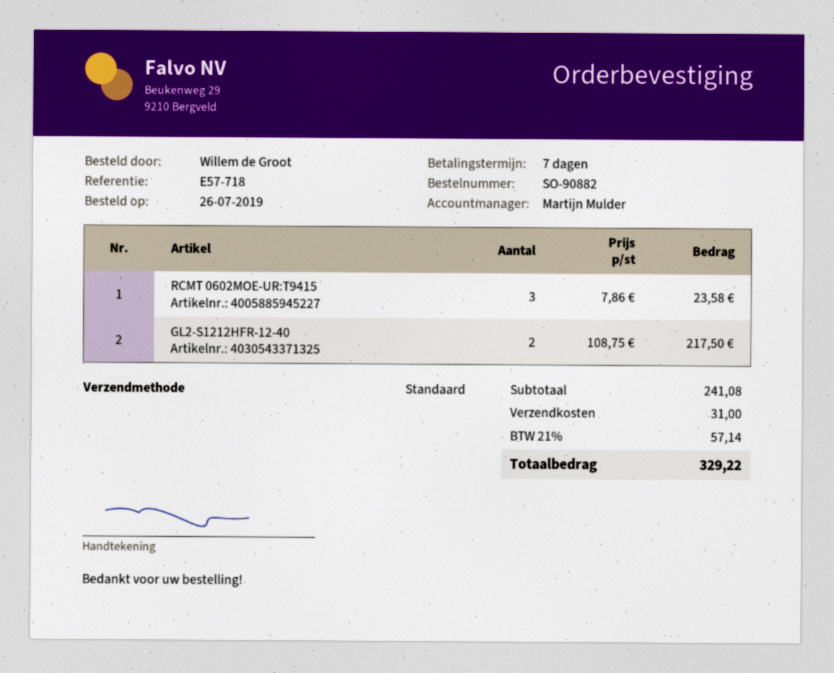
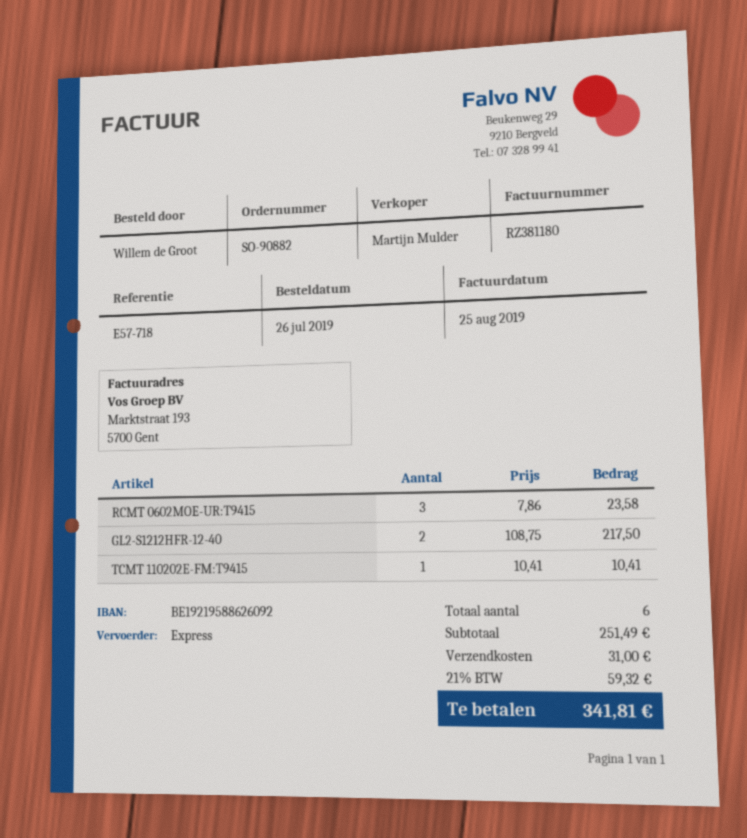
shipping method: standard -> express
TCMT 110202E-FM:T9415: none -> 1 x 10.41 = 10.41
subtotal: 241.08 -> 251.49
tax: 21% = 57.14 -> 21% = 59.32
total: 329.22 -> 341.81

